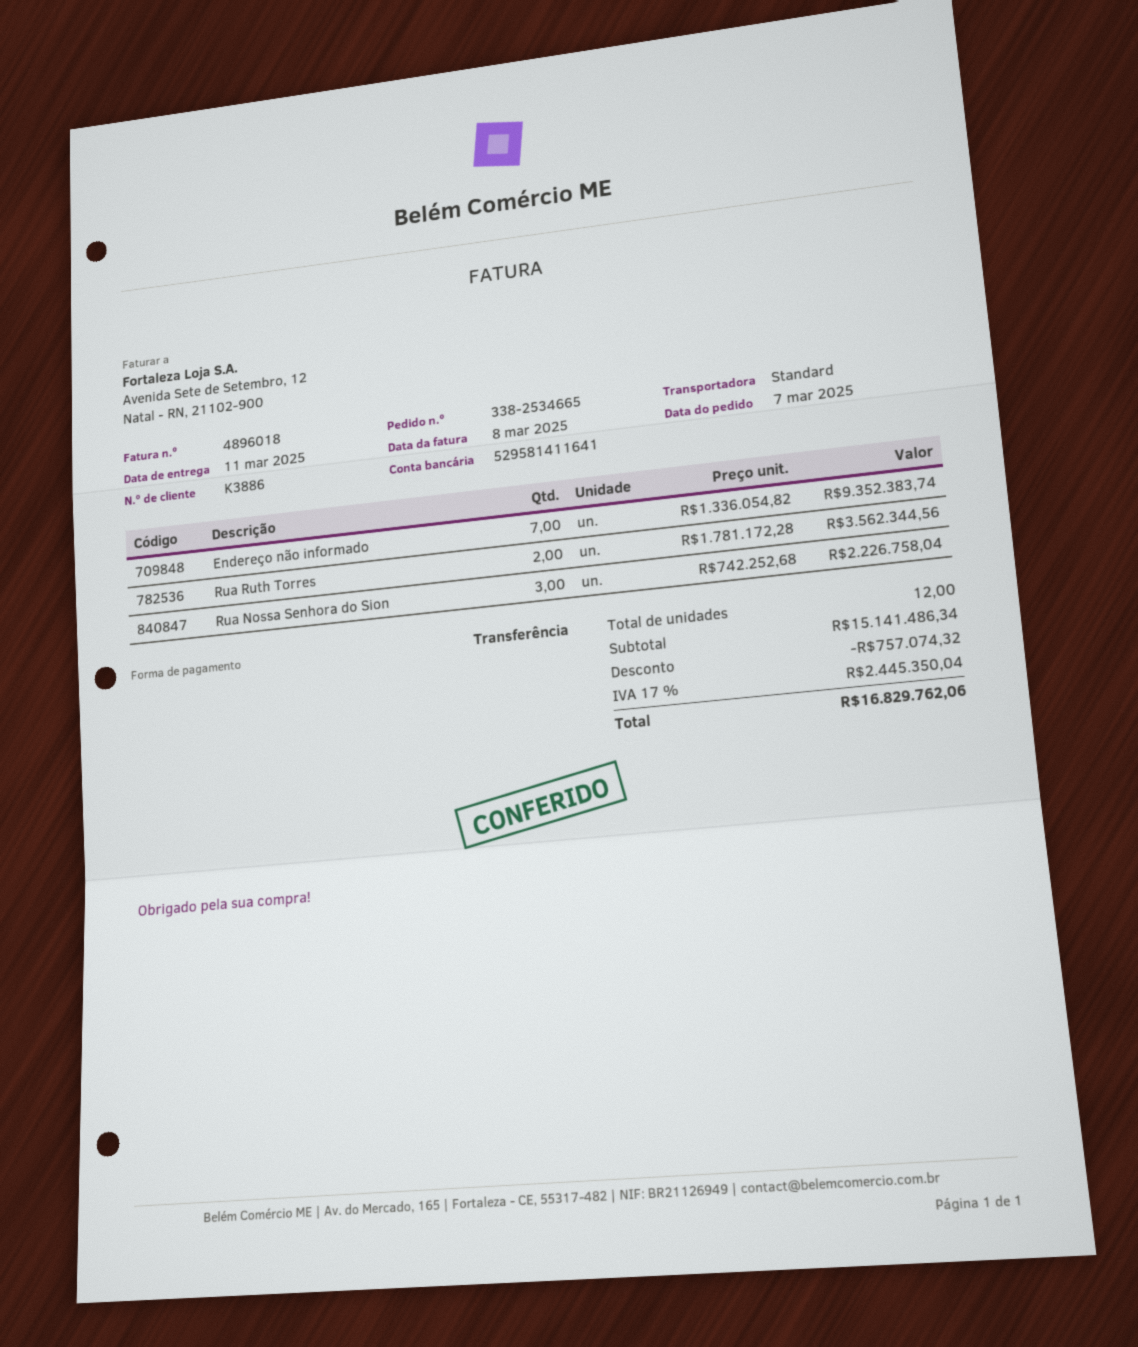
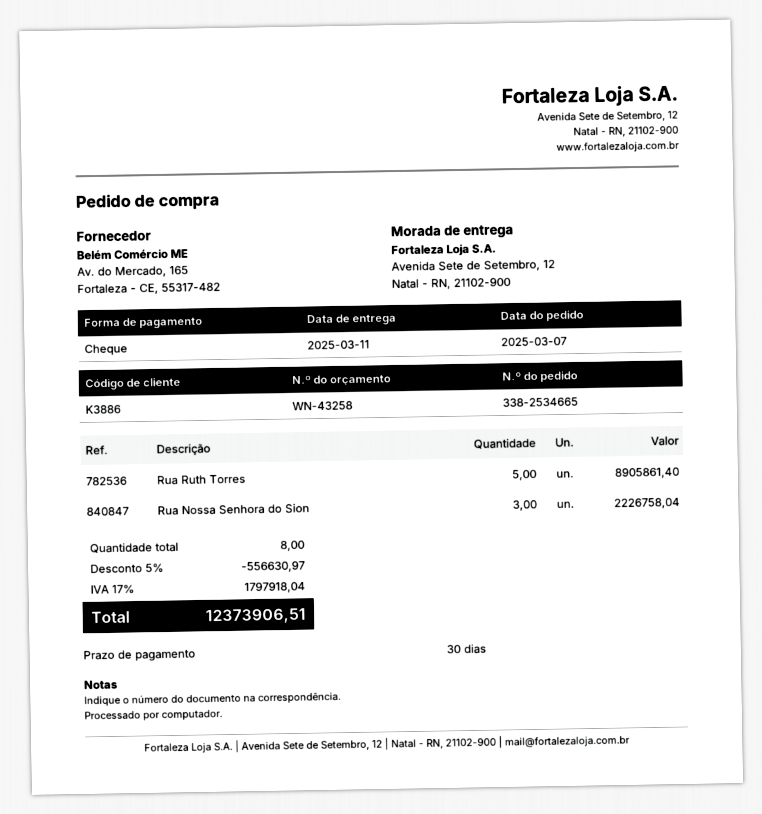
payment method: bank transfer -> cheque
Endereço não informado: 7 for 9352383.74 -> none
Rua Ruth Torres: 2 for 3562344.56 -> 5 for 8905861.40
total quantity: 12 -> 8
discount: 757074.32 -> 556630.97
tax: 17% = 2445350.04 -> 17% = 1797918.04
total: 16829762.06 -> 12373906.51

